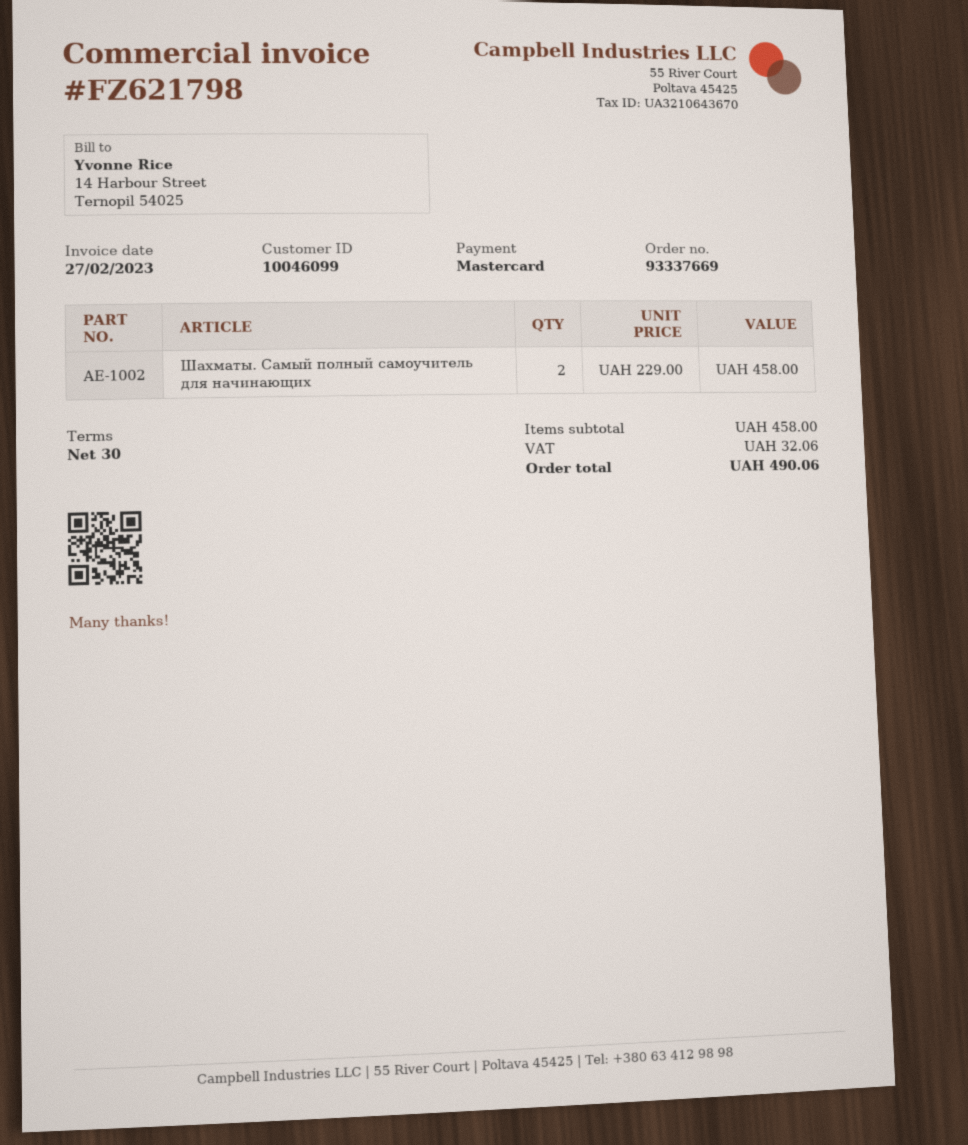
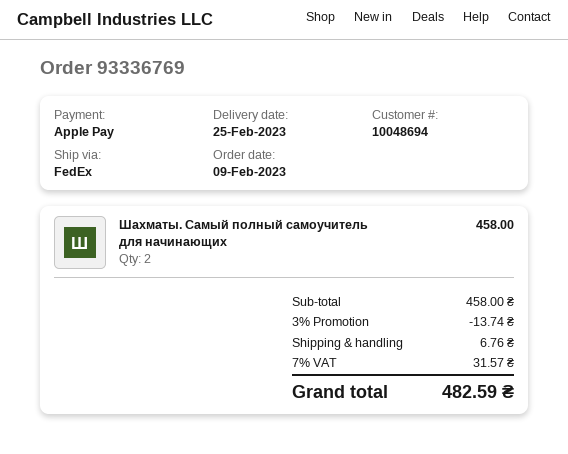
order number: 93337669 -> 93336769
customer number: 10046099 -> 10048694
payment method: Mastercard -> Apple Pay
discount: none -> 3% = 13.74
shipping: none -> 6.76
tax: 32.06 -> 31.57
total: 490.06 -> 482.59

